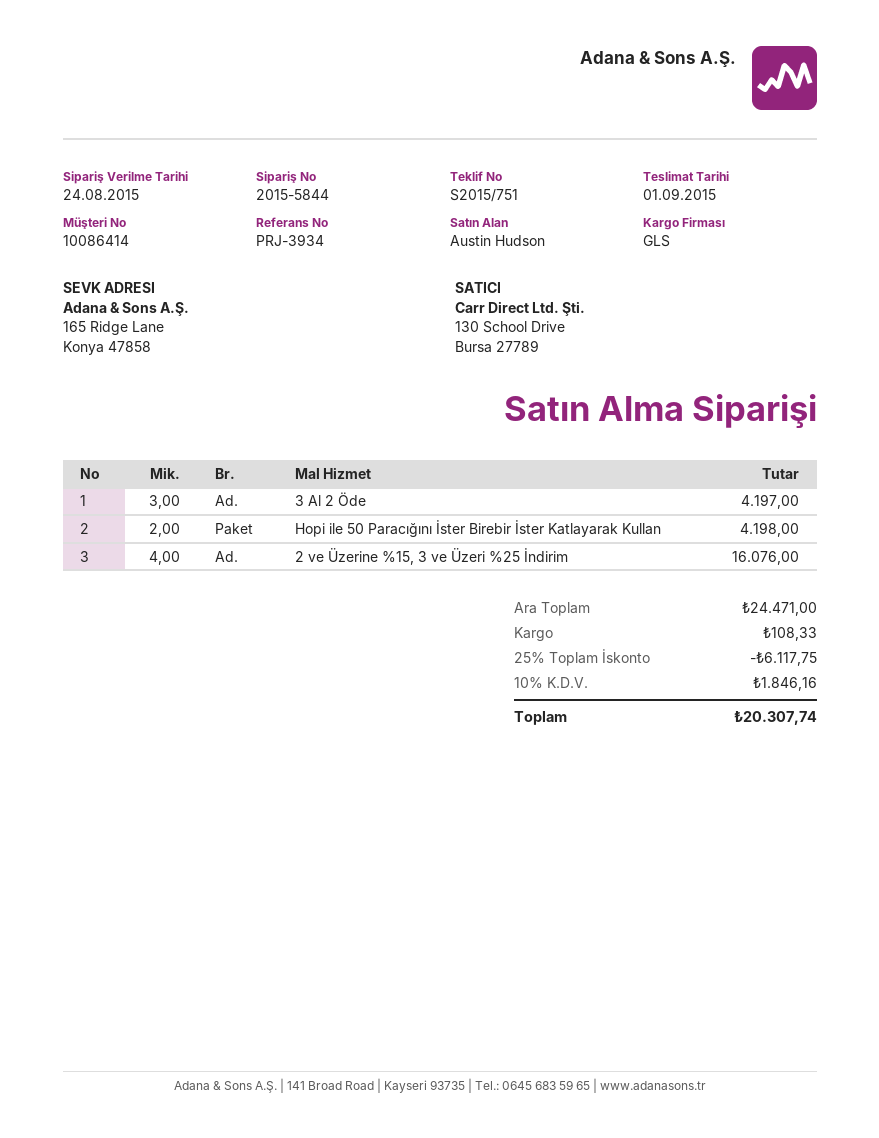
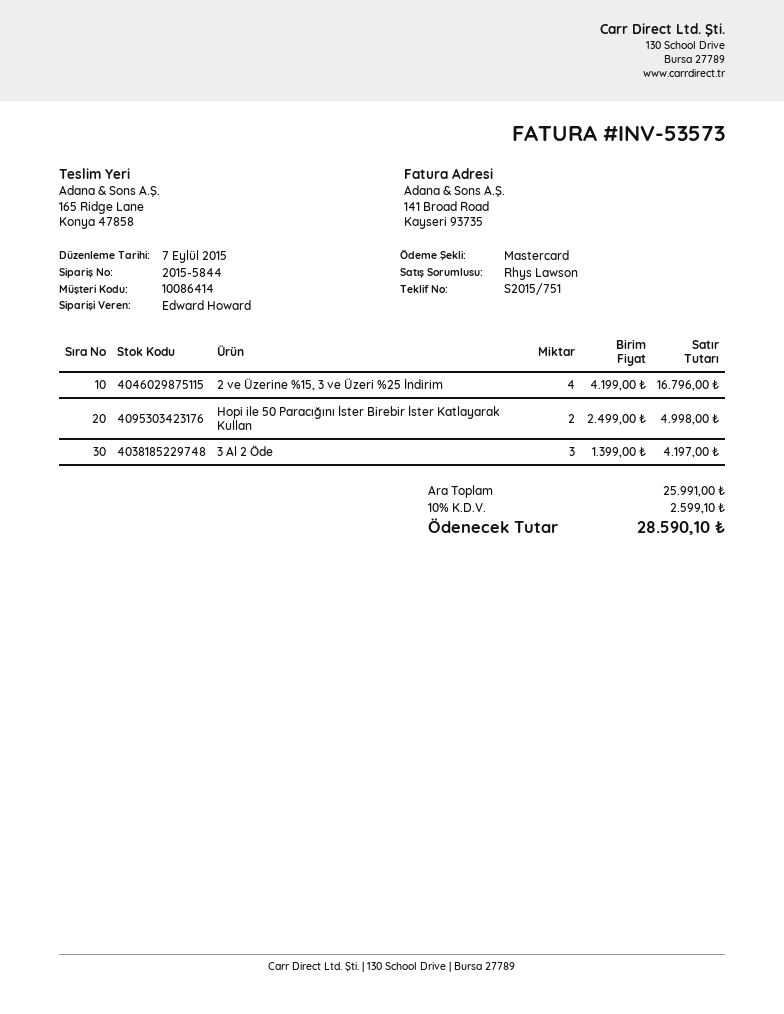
ordered by: Austin Hudson -> Edward Howard
Hopi ile 50 Paracığını İster Birebir İster Katlayarak Kullan: 2 for 4198.00 -> 2 for 4998.00
2 ve Üzerine %15, 3 ve Üzeri %25 İndirim: 4 for 16076.00 -> 4 for 16796.00
subtotal: 24471.00 -> 25991.00
discount: 25% = 6117.75 -> none
shipping: 108.33 -> none
tax: 10% = 1846.16 -> 10% = 2599.10
total: 20307.74 -> 28590.10

